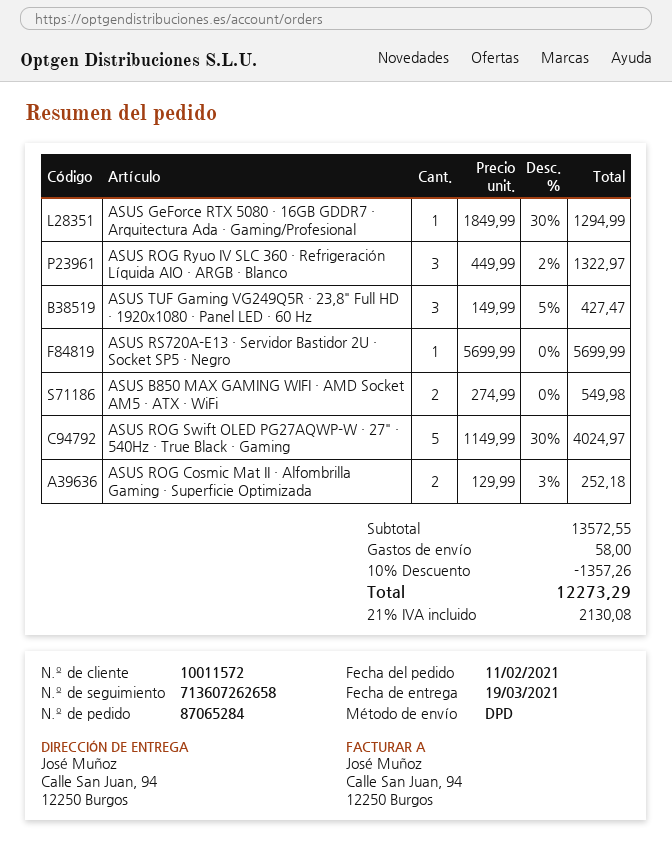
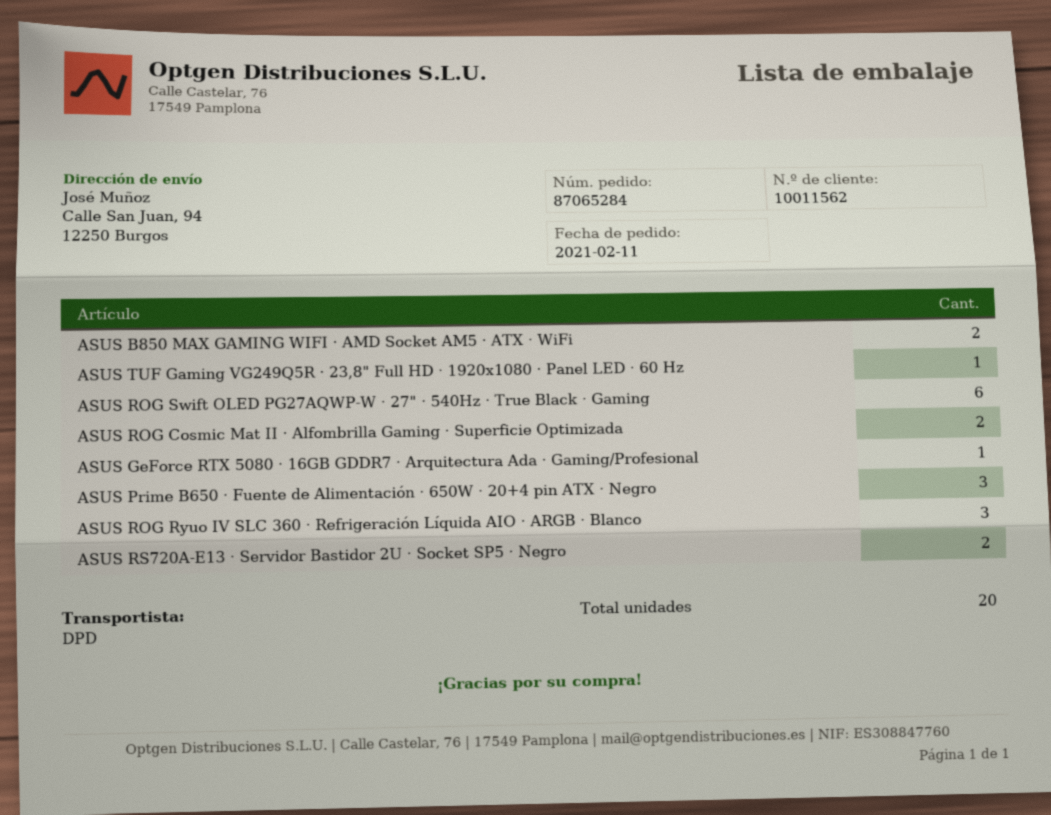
customer number: 10011572 -> 10011562
ASUS TUF Gaming VG249Q5R · 23,8" Full HD · 1920x1080 · Panel LED · 60 Hz: 3 -> 1
ASUS RS720A-E13 · Servidor Bastidor 2U · Socket SP5 · Negro: 1 -> 2
ASUS ROG Swift OLED PG27AQWP-W · 27" · 540Hz · True Black · Gaming: 5 -> 6
ASUS Prime B650 · Fuente de Alimentación · 650W · 20+4 pin ATX · Negro: none -> 3

